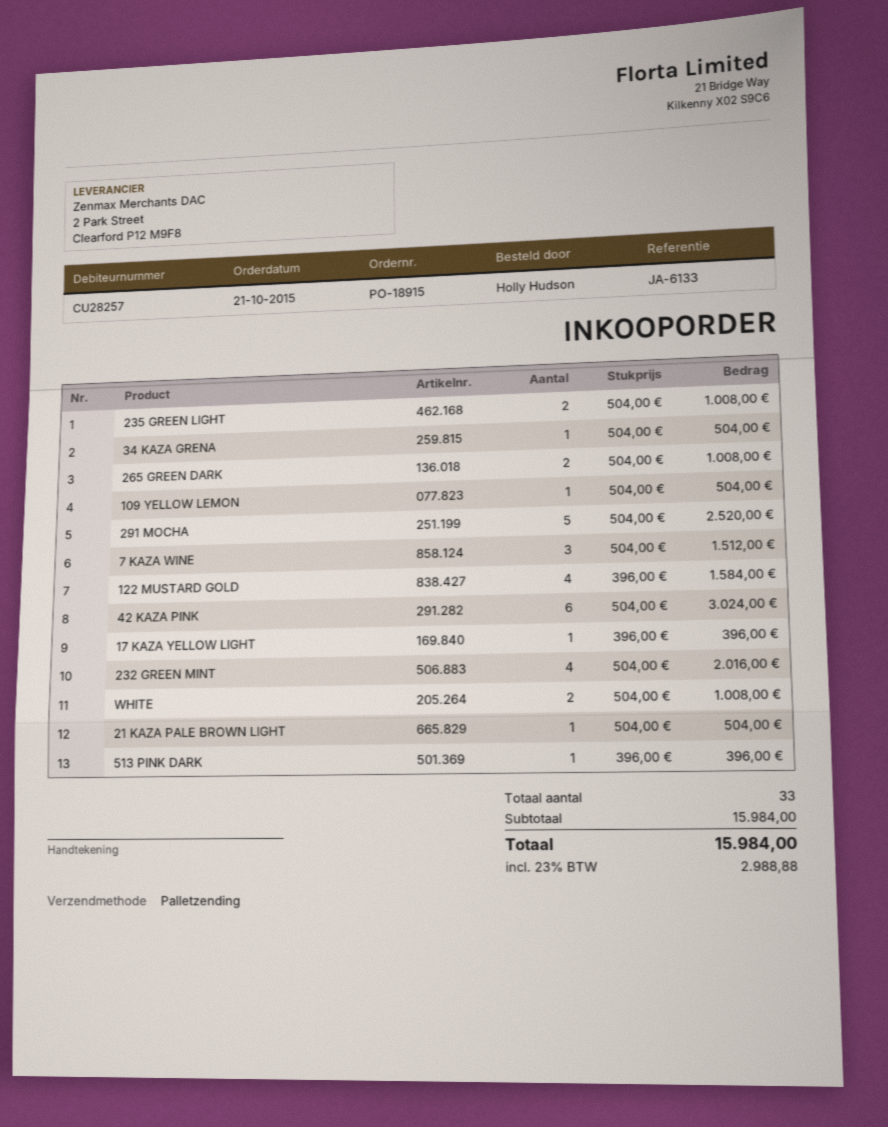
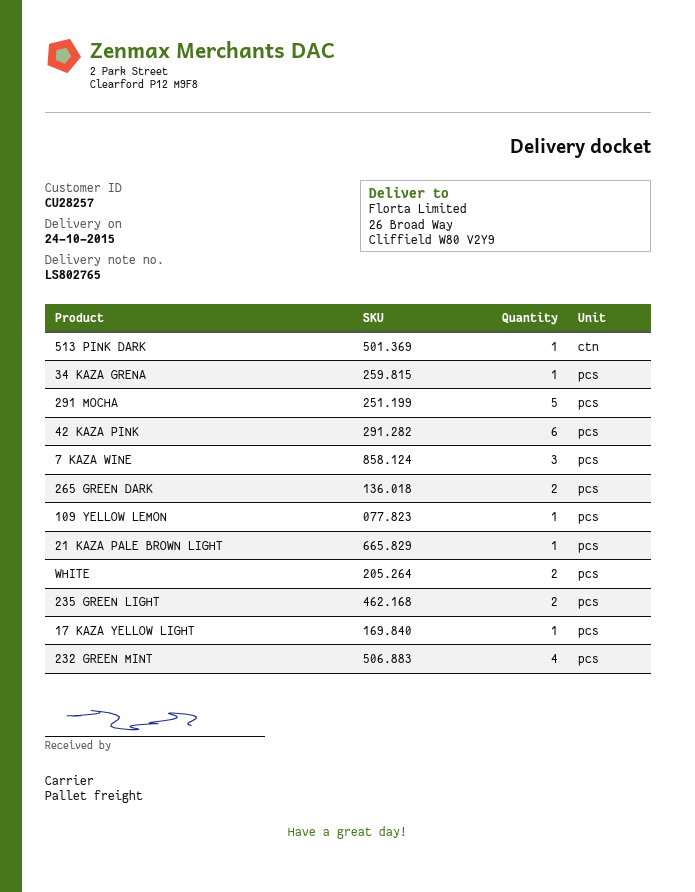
122 MUSTARD GOLD: 4 -> none

